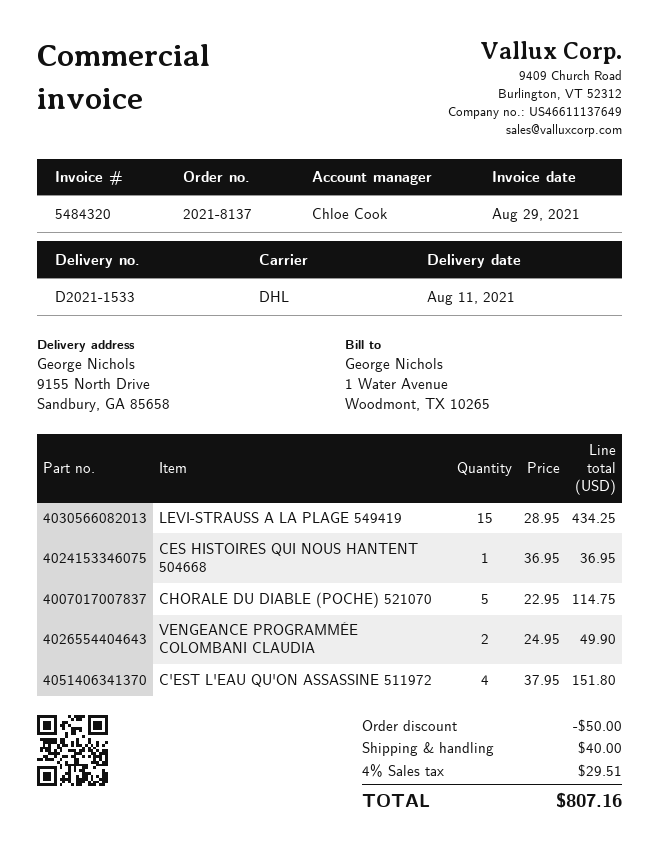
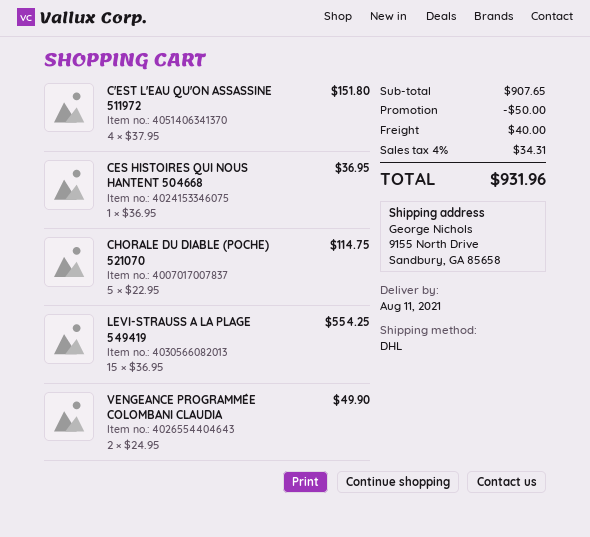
LEVI-STRAUSS A LA PLAGE 549419: 15 x 28.95 = 434.25 -> 15 x 36.95 = 554.25
tax: 4% = 29.51 -> 4% = 34.31
total: 807.16 -> 931.96

